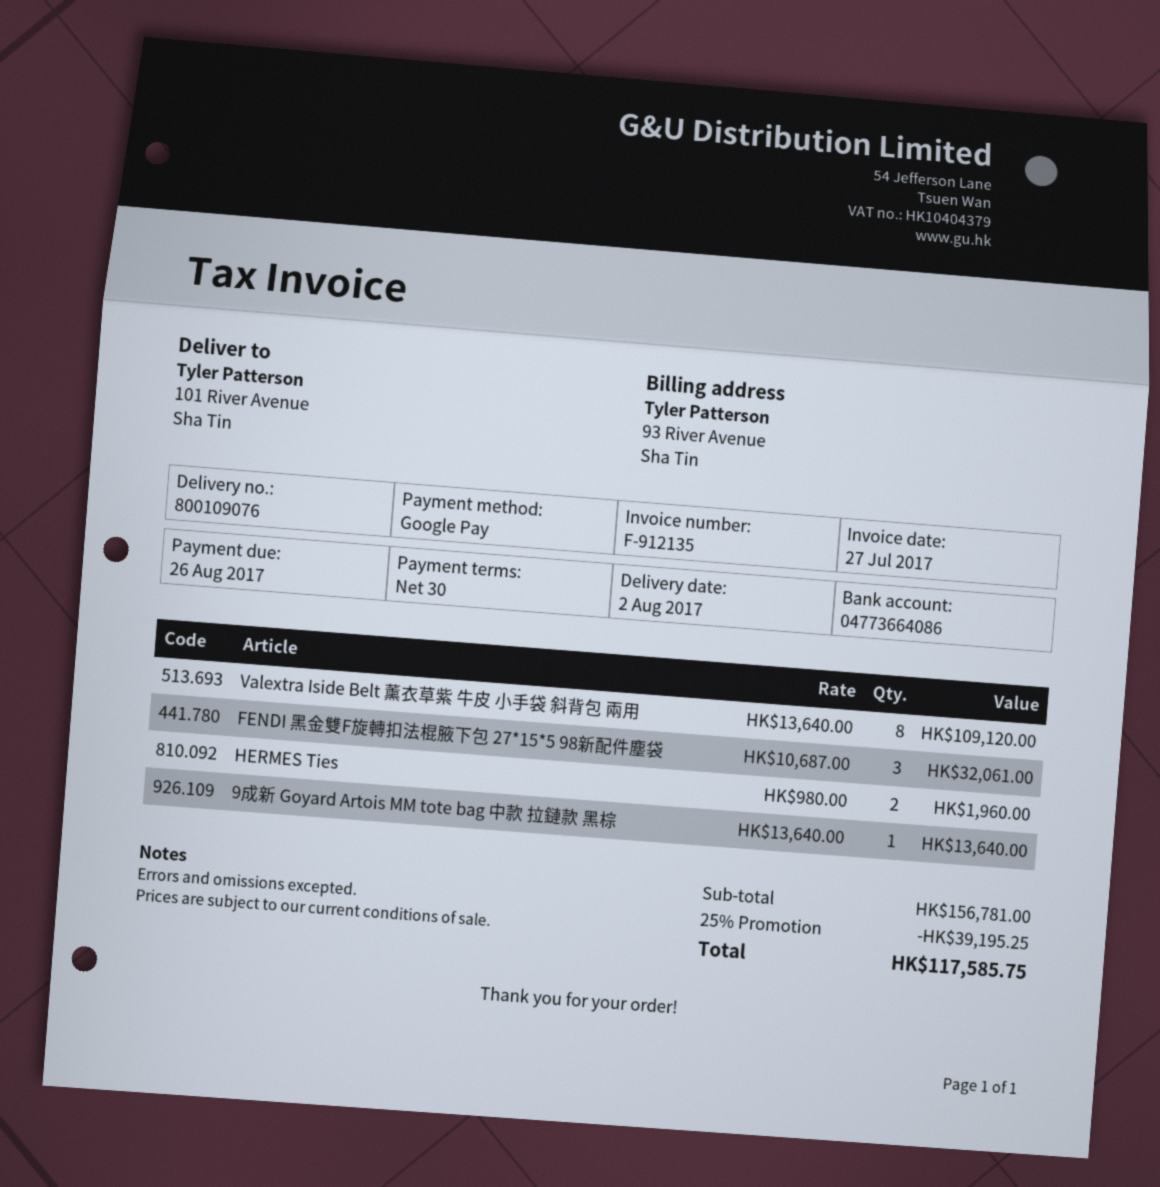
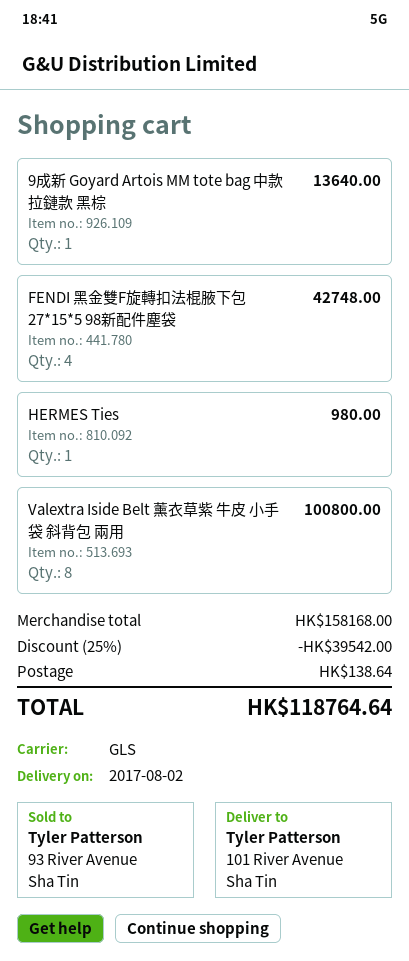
Valextra Iside Belt 薰衣草紫 牛皮 小手袋 斜背包 兩用: 8 for 109120.00 -> 8 for 100800.00
FENDI 黑金雙F旋轉扣法棍腋下包 27*15*5 98新配件塵袋: 3 for 32061.00 -> 4 for 42748.00
HERMES Ties: 2 for 1960.00 -> 1 for 980.00
subtotal: 156781.00 -> 158168.00
discount: 25% = 39195.25 -> 25% = 39542.00
shipping: none -> 138.64
total: 117585.75 -> 118764.64

